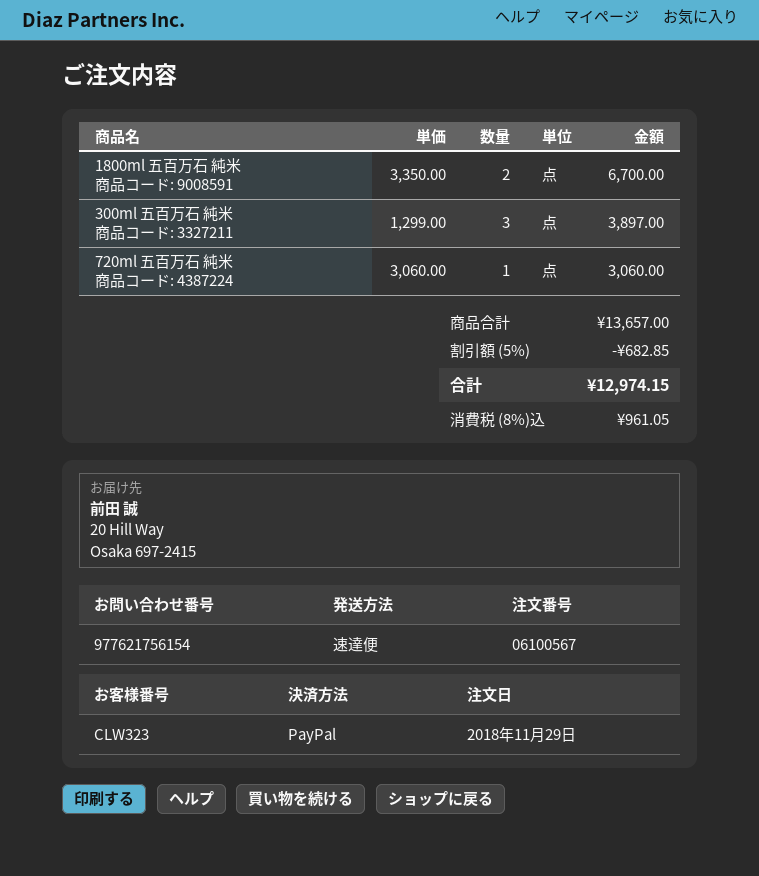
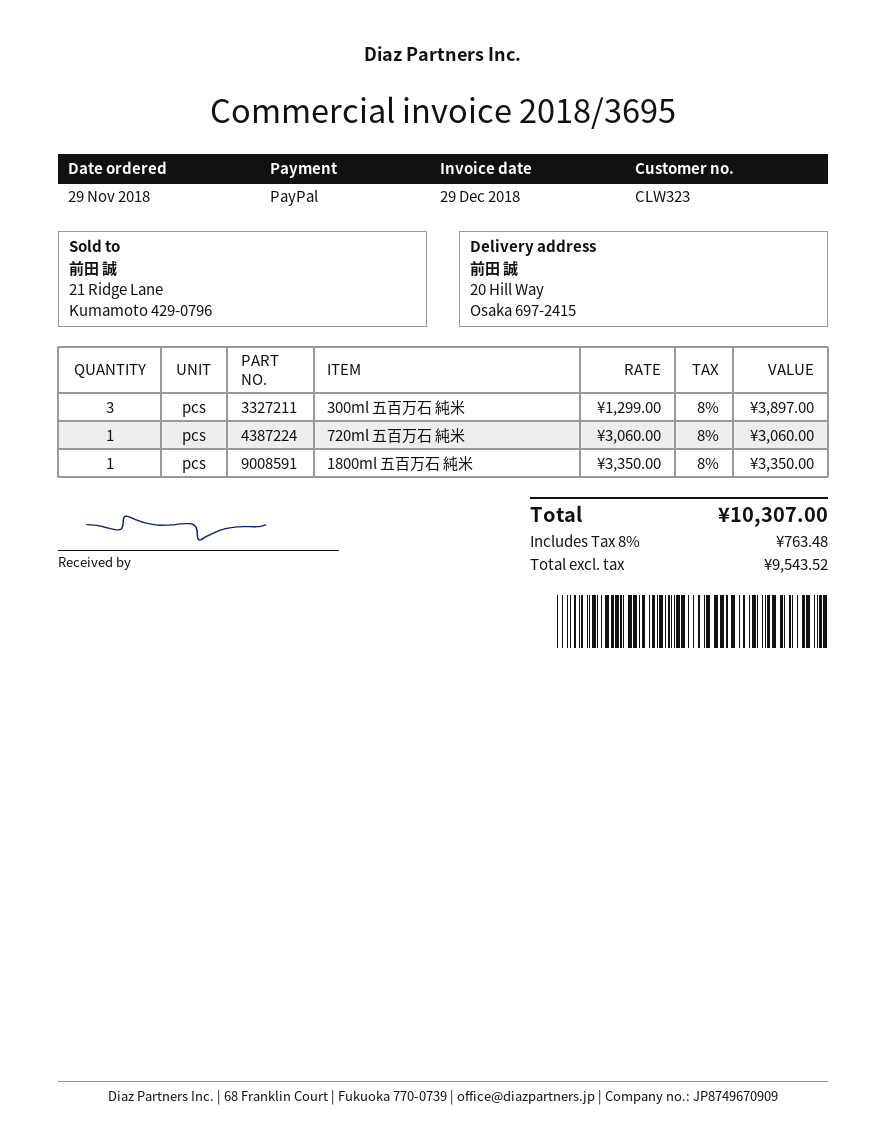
1800ml 五百万石 純米: 2 x 3350.00 = 6700.00 -> 1 x 3350.00 = 3350.00
discount: 5% = 682.85 -> none
tax: 8% = 961.05 -> 8% = 763.48
total: 12974.15 -> 10307.00

